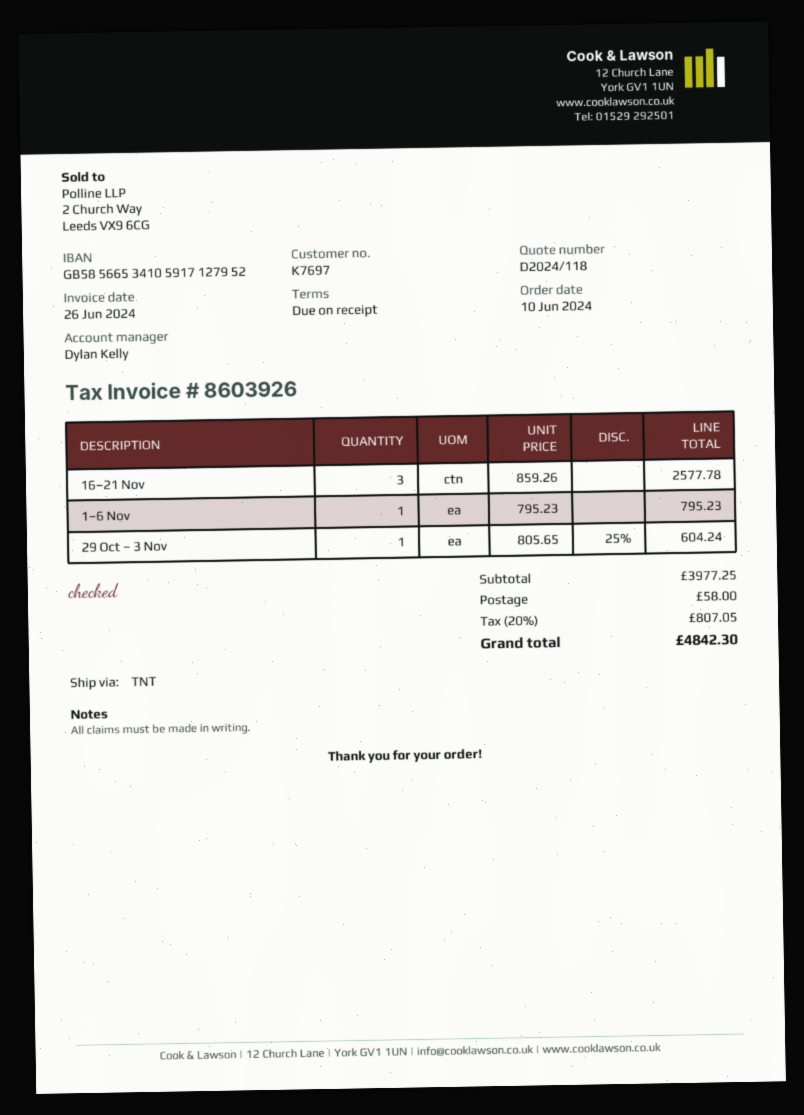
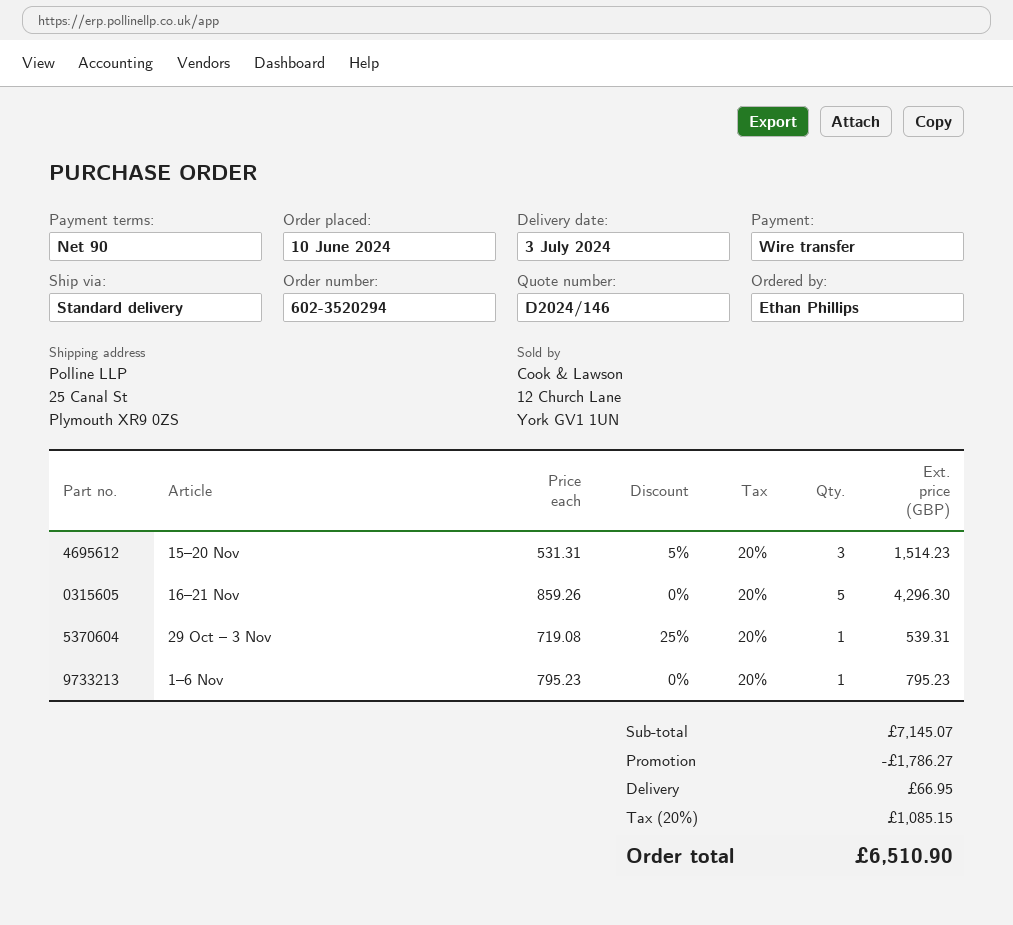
quote number: D2024/118 -> D2024/146
payment terms: on receipt -> 90 days
shipping method: TNT -> standard
16–21 Nov: 3 x 859.26 = 2577.78 -> 5 x 859.26 = 4296.30
29 Oct – 3 Nov: 1 x 805.65 - 25% = 604.24 -> 1 x 719.08 - 25% = 539.31
15–20 Nov: none -> 3 x 531.31 - 5% = 1514.23
subtotal: 3977.25 -> 7145.07
discount: none -> 1786.27
shipping: 58.00 -> 66.95
tax: 20% = 807.05 -> 20% = 1085.15
total: 4842.30 -> 6510.90

